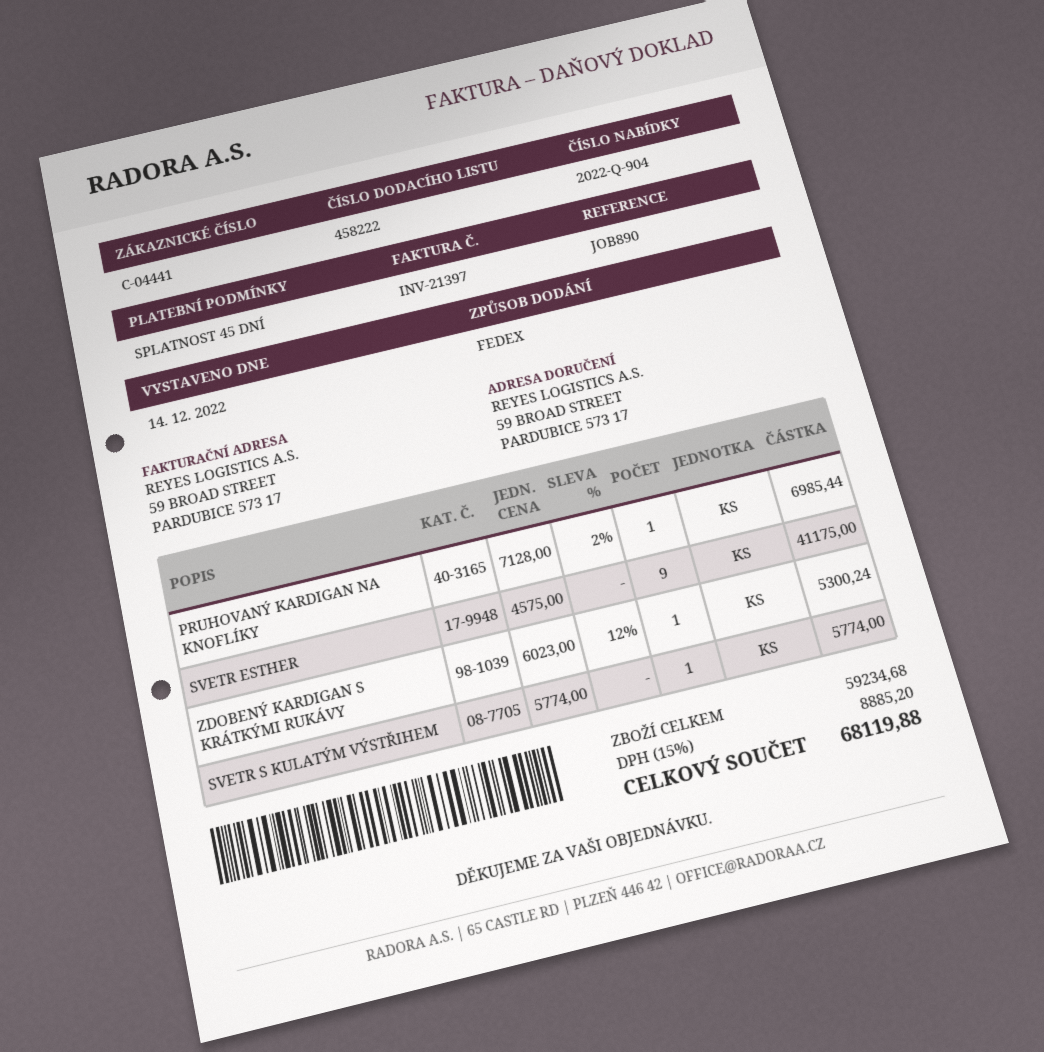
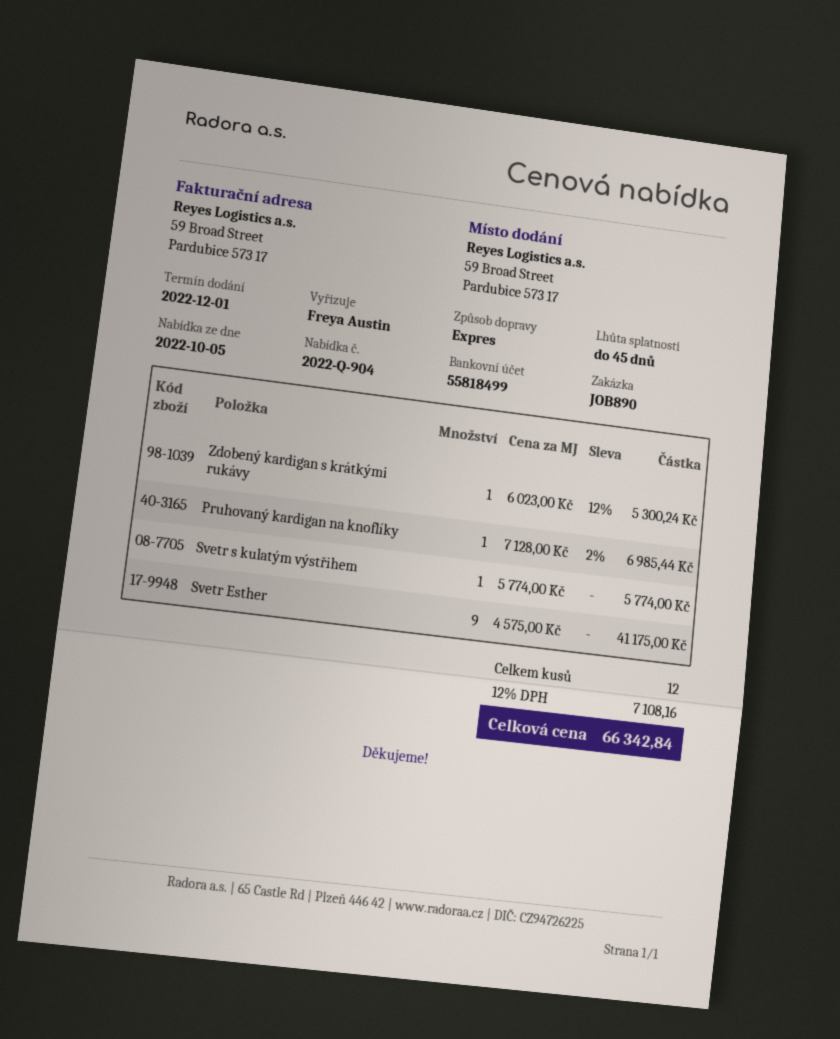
shipping method: FedEx -> express
tax: 15% = 8885.20 -> 12% = 7108.16
total: 68119.88 -> 66342.84

